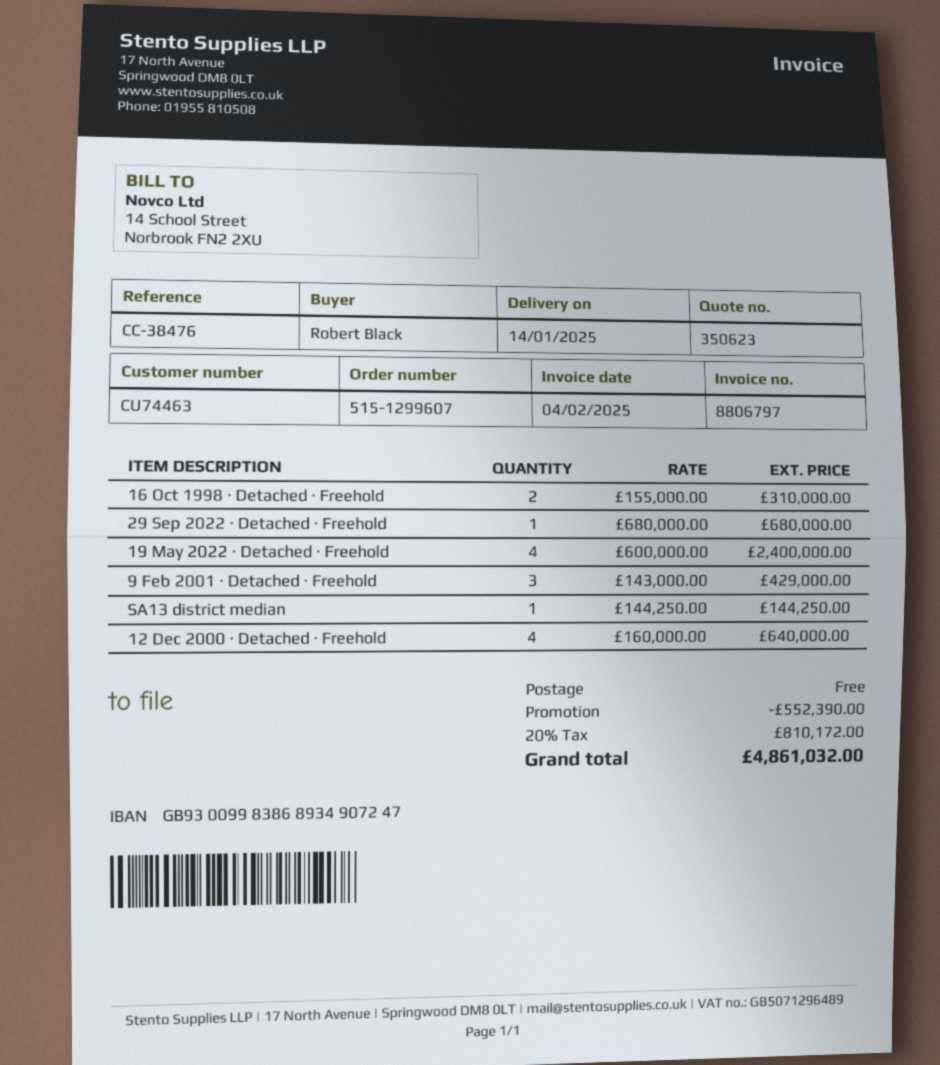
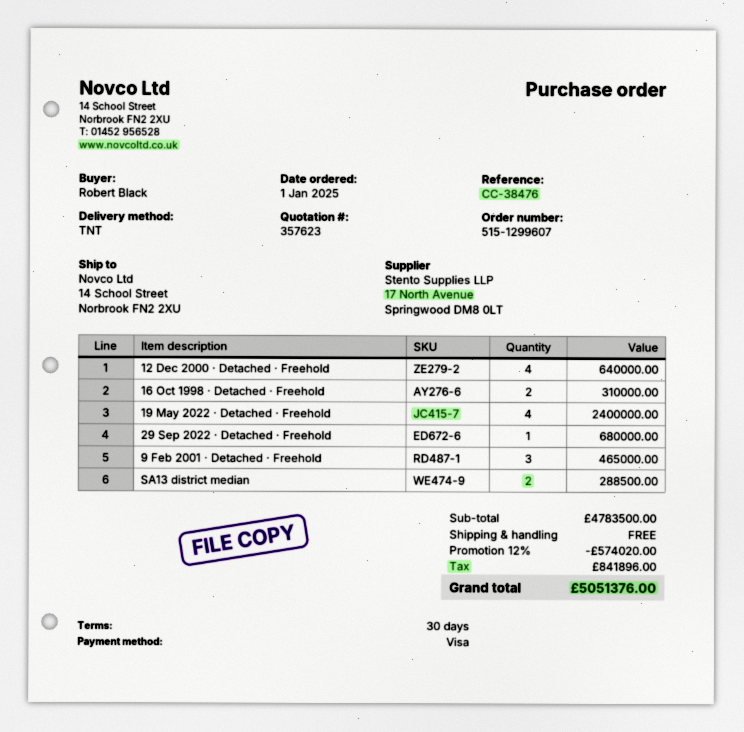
quote number: 350623 -> 357623
9 Feb 2001 · Detached · Freehold: 3 for 429000.00 -> 3 for 465000.00
SA13 district median: 1 for 144250.00 -> 2 for 288500.00
discount: 552390.00 -> 574020.00
tax: 810172.00 -> 841896.00
total: 4861032.00 -> 5051376.00

